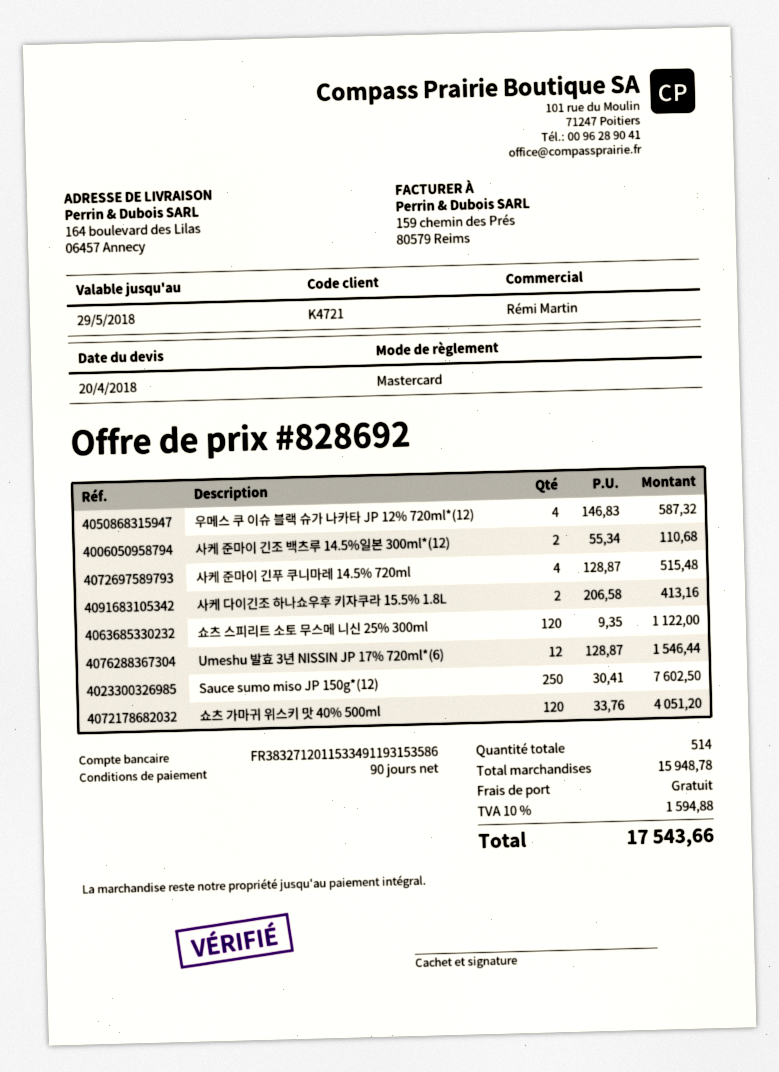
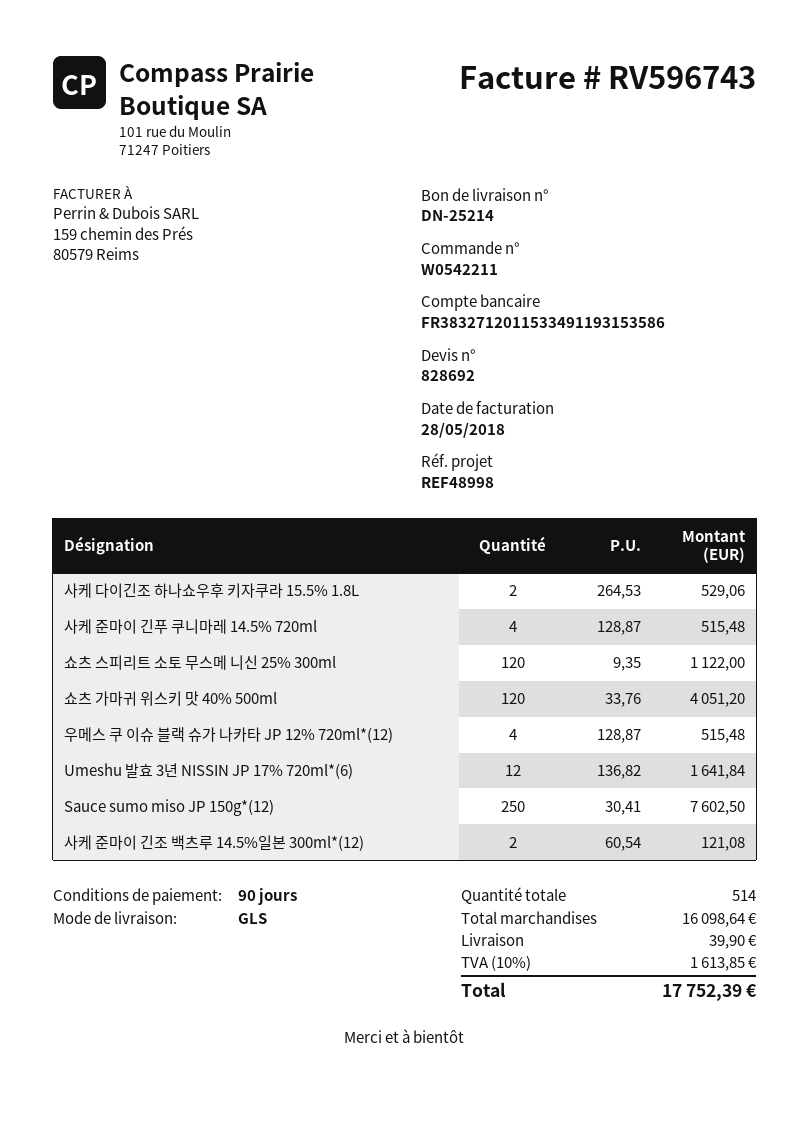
우메스 쿠 이슈 블랙 슈가 나카타 JP 12% 720ml*(12): 4 x 146.83 = 587.32 -> 4 x 128.87 = 515.48
사케 준마이 긴조 백츠루 14.5%일본 300ml*(12): 2 x 55.34 = 110.68 -> 2 x 60.54 = 121.08
사케 다이긴조 하나쇼우후 키자쿠라 15.5% 1.8L: 2 x 206.58 = 413.16 -> 2 x 264.53 = 529.06
Umeshu 발효 3년 NISSIN JP 17% 720ml*(6): 12 x 128.87 = 1546.44 -> 12 x 136.82 = 1641.84
subtotal: 15948.78 -> 16098.64
shipping: 0.00 -> 39.90
tax: 10% = 1594.88 -> 10% = 1613.85
total: 17543.66 -> 17752.39

